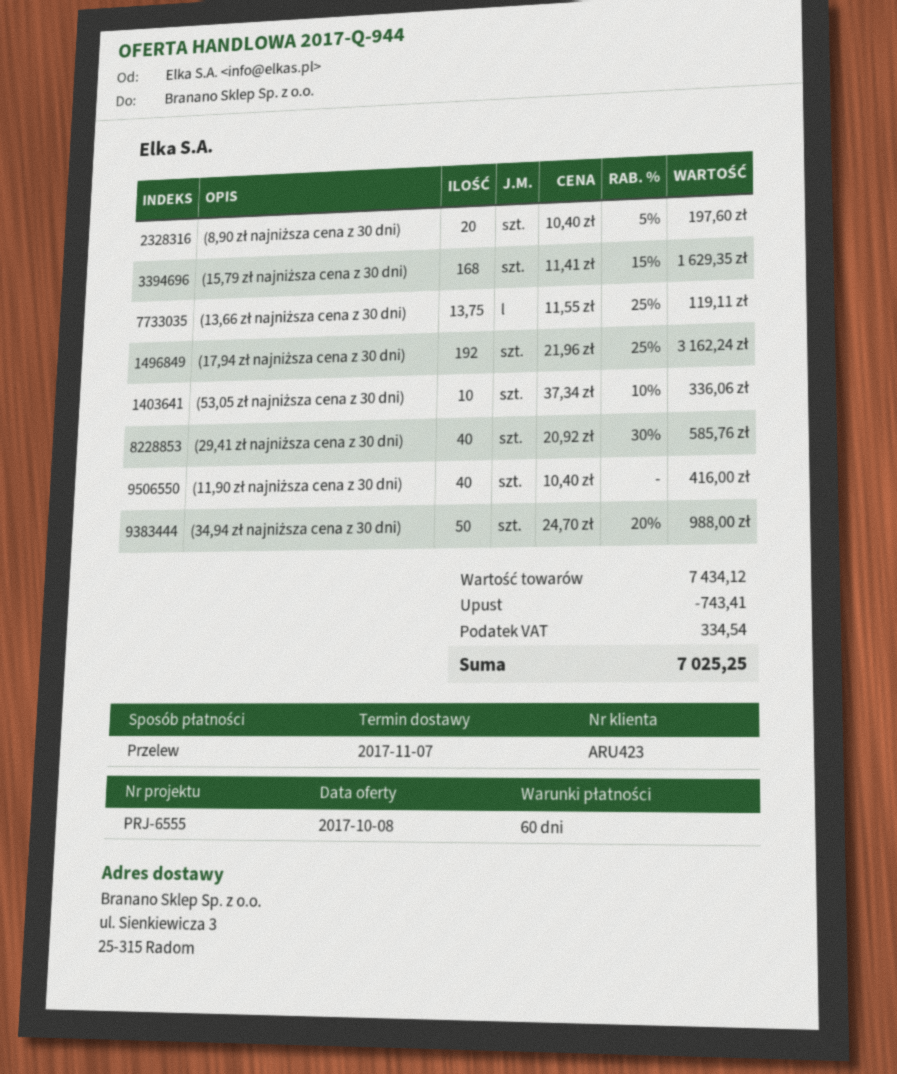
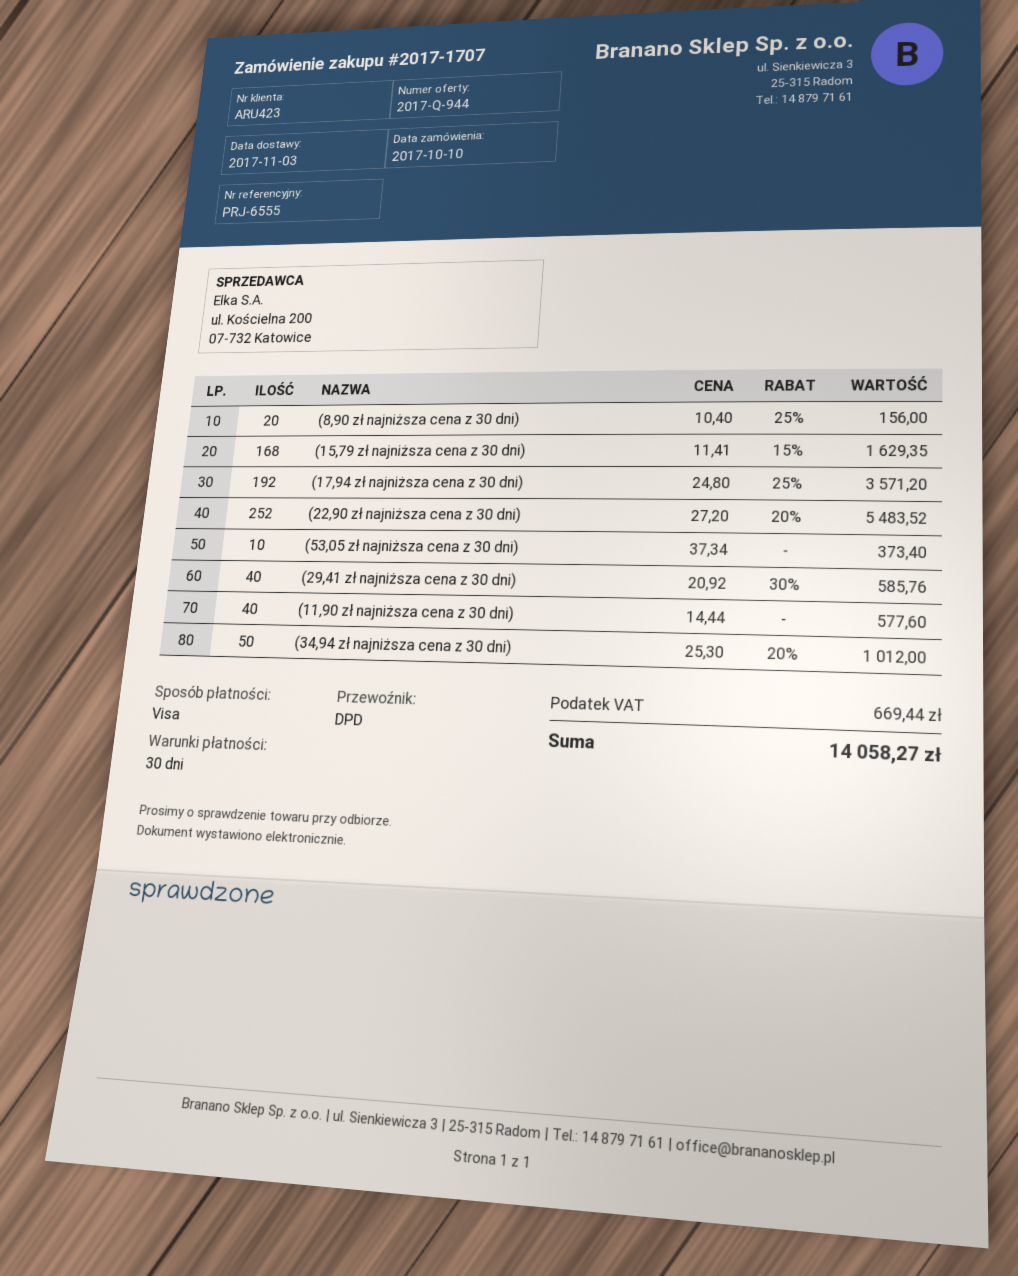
delivery date: 2017-11-07 -> 2017-11-03
payment terms: 60 days -> 30 days
payment method: bank transfer -> Visa
(8,90 zł najniższa cena z 30 dni): 20 x 10.40 - 5% = 197.60 -> 20 x 10.40 - 25% = 156.00
(13,66 zł najniższa cena z 30 dni): 13.75 x 11.55 - 25% = 119.11 -> none
(17,94 zł najniższa cena z 30 dni): 192 x 21.96 - 25% = 3162.24 -> 192 x 24.80 - 25% = 3571.20
(53,05 zł najniższa cena z 30 dni): 10 x 37.34 - 10% = 336.06 -> 10 x 37.34 = 373.40
(11,90 zł najniższa cena z 30 dni): 40 x 10.40 = 416.00 -> 40 x 14.44 = 577.60
(34,94 zł najniższa cena z 30 dni): 50 x 24.70 - 20% = 988.00 -> 50 x 25.30 - 20% = 1012.00
(22,90 zł najniższa cena z 30 dni): none -> 252 x 27.20 - 20% = 5483.52
discount: 743.41 -> none
tax: 334.54 -> 669.44
total: 7025.25 -> 14058.27

